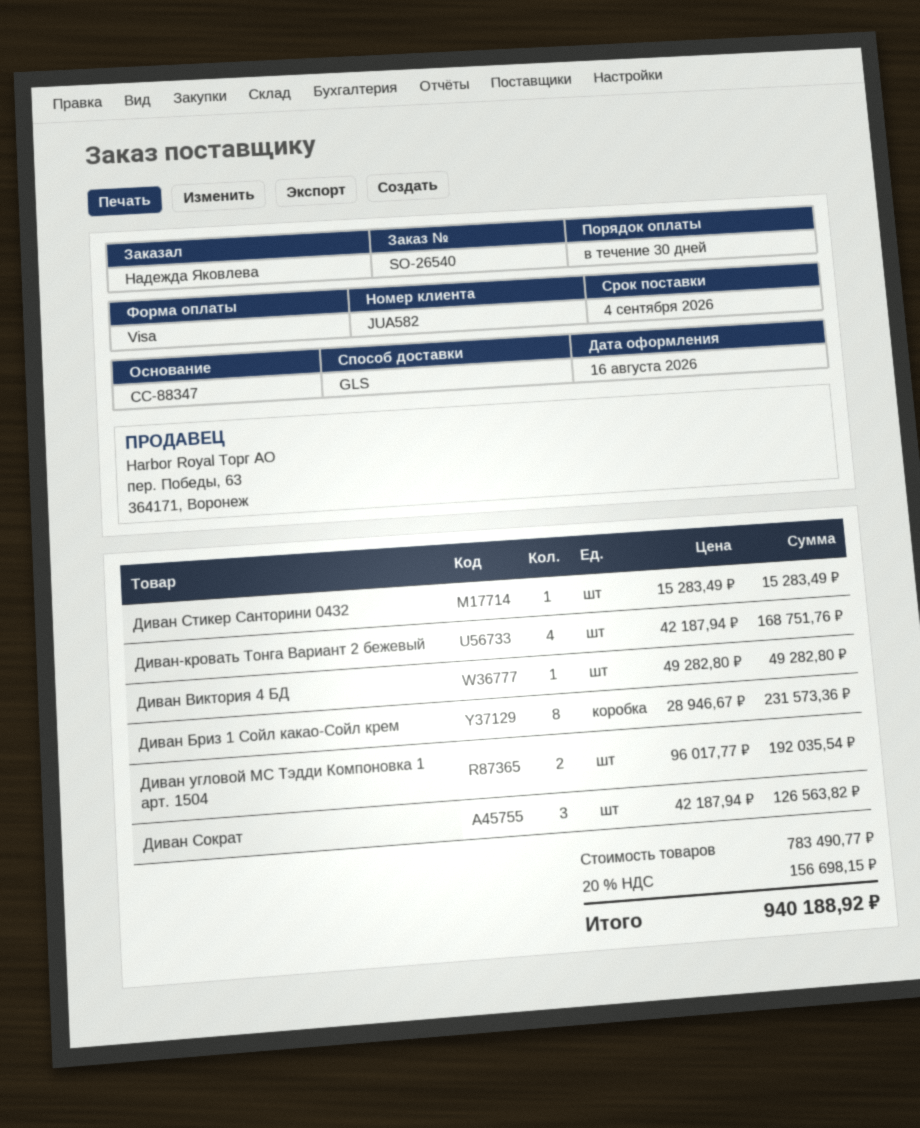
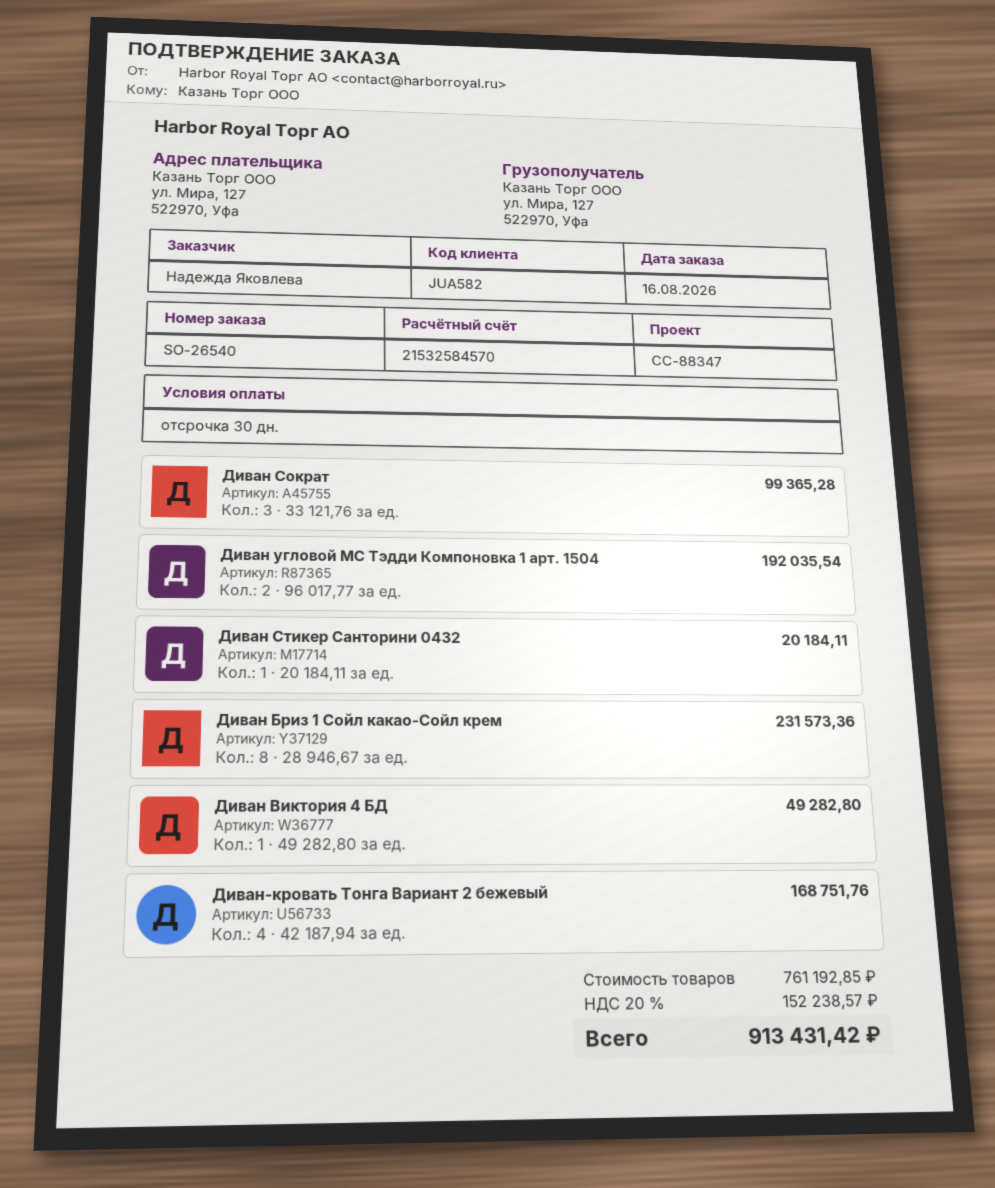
Диван Стикер Санторини 0432: 1 x 15283.49 = 15283.49 -> 1 x 20184.11 = 20184.11
Диван Сократ: 3 x 42187.94 = 126563.82 -> 3 x 33121.76 = 99365.28
subtotal: 783490.77 -> 761192.85
tax: 20% = 156698.15 -> 20% = 152238.57
total: 940188.92 -> 913431.42

